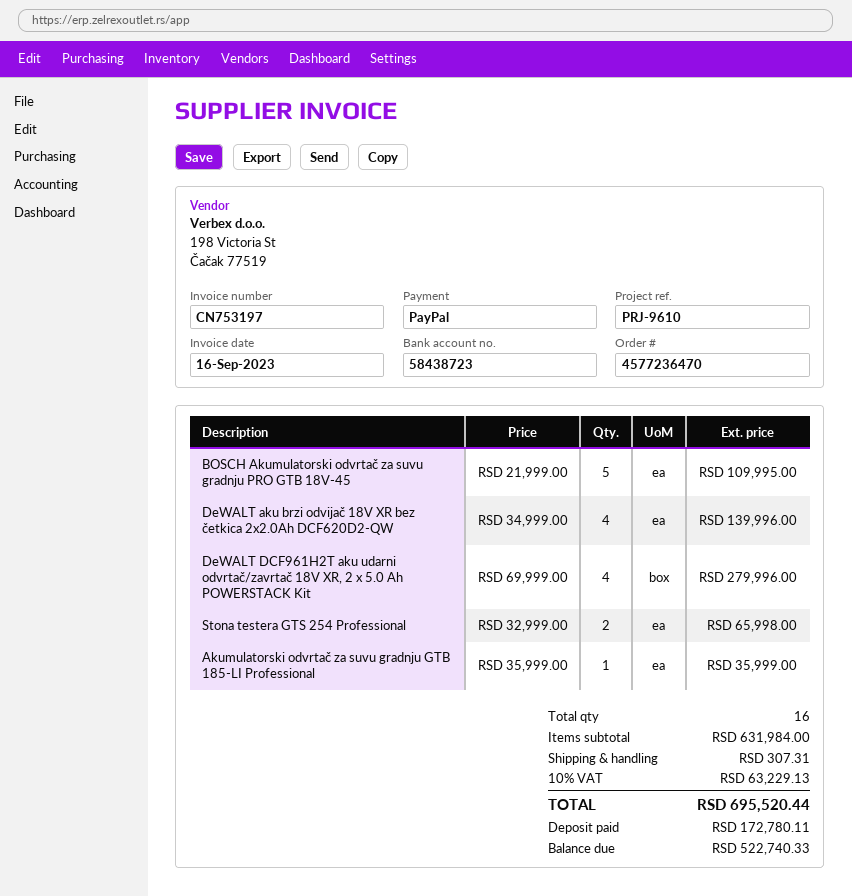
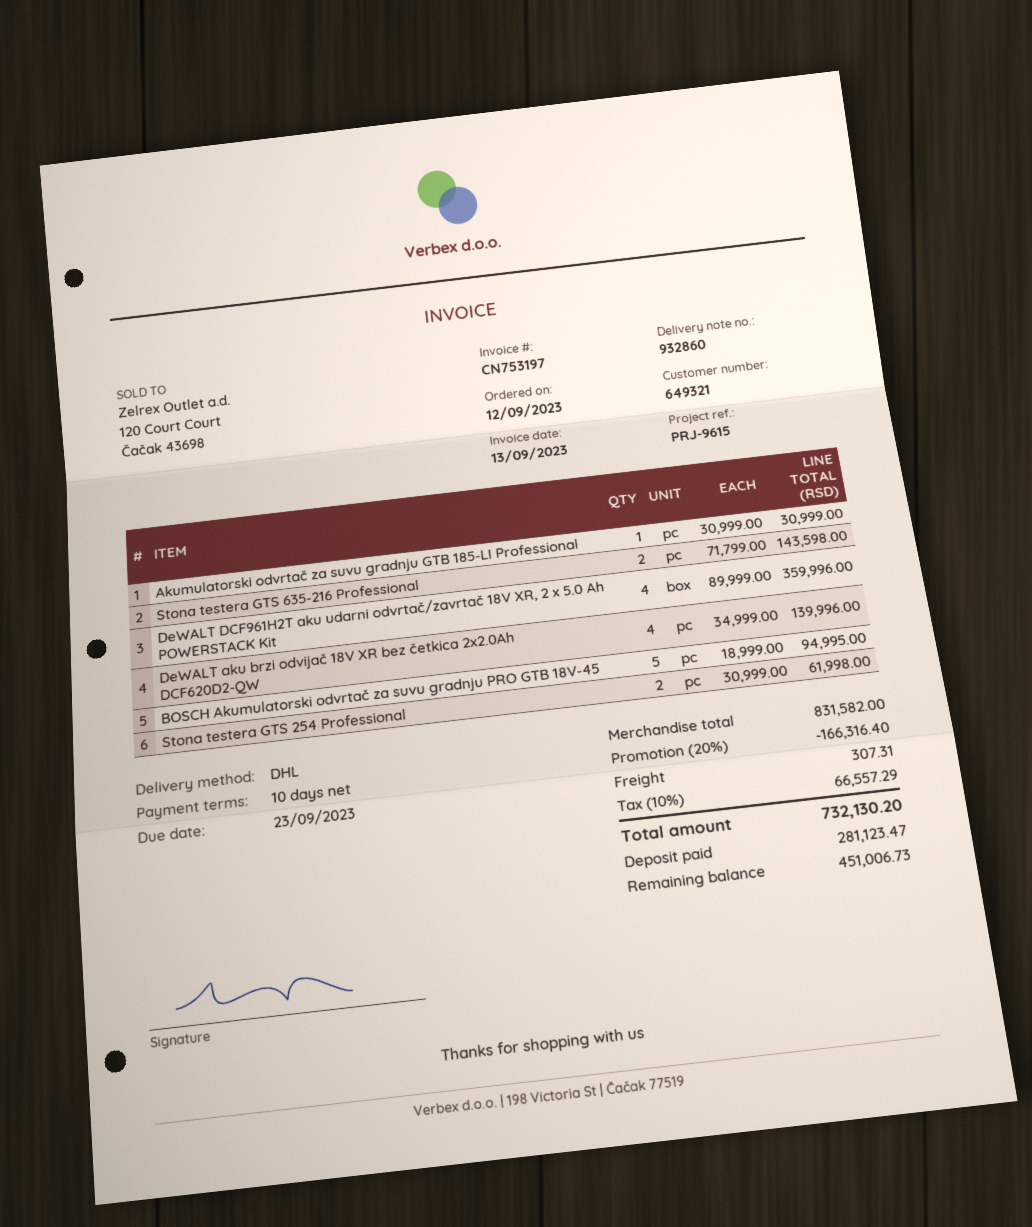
invoice date: 2023-09-16 -> 2023-09-13
reference: PRJ-9610 -> PRJ-9615
BOSCH Akumulatorski odvrtač za suvu gradnju PRO GTB 18V-45: 5 x 21999.00 = 109995.00 -> 5 x 18999.00 = 94995.00
DeWALT DCF961H2T aku udarni odvrtač/zavrtač 18V XR, 2 x 5.0 Ah POWERSTACK Kit: 4 x 69999.00 = 279996.00 -> 4 x 89999.00 = 359996.00
Stona testera GTS 254 Professional: 2 x 32999.00 = 65998.00 -> 2 x 30999.00 = 61998.00
Akumulatorski odvrtač za suvu gradnju GTB 185-LI Professional: 1 x 35999.00 = 35999.00 -> 1 x 30999.00 = 30999.00
Stona testera GTS 635-216 Professional: none -> 2 x 71799.00 = 143598.00
subtotal: 631984.00 -> 831582.00
discount: none -> 20% = 166316.40
tax: 10% = 63229.13 -> 10% = 66557.29
total: 695520.44 -> 732130.20
deposit: 172780.11 -> 281123.47
balance: 522740.33 -> 451006.73

